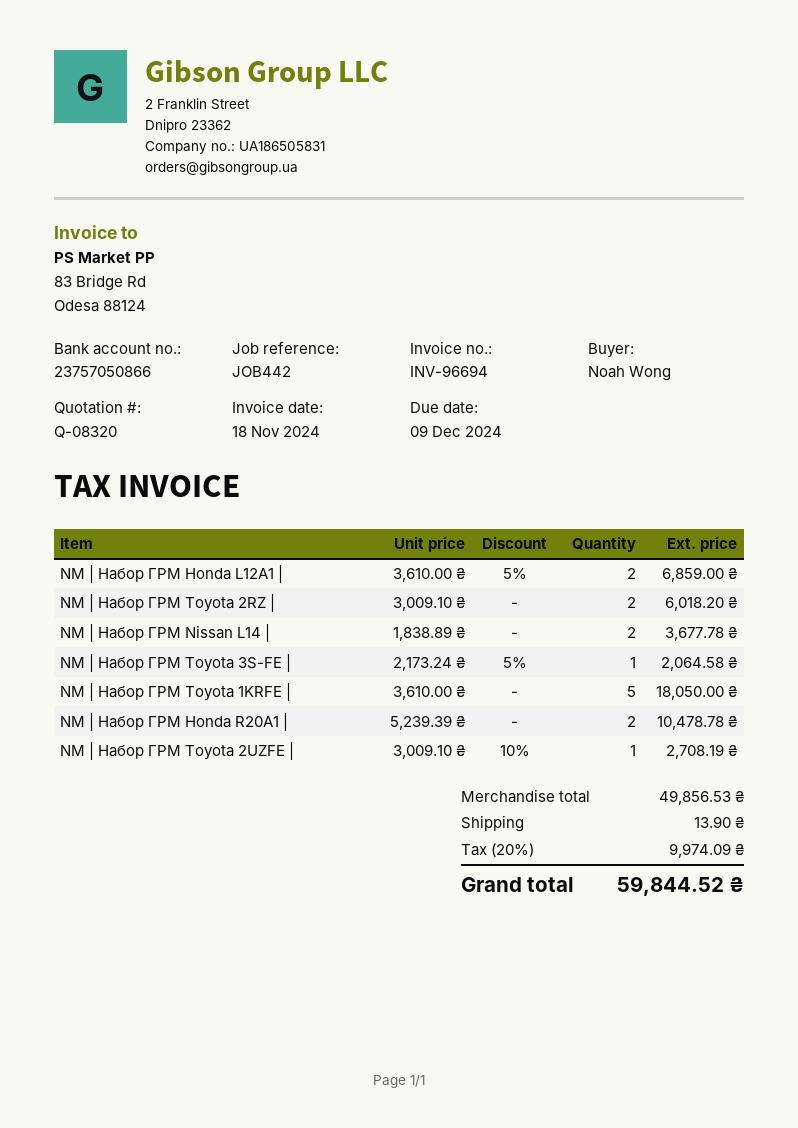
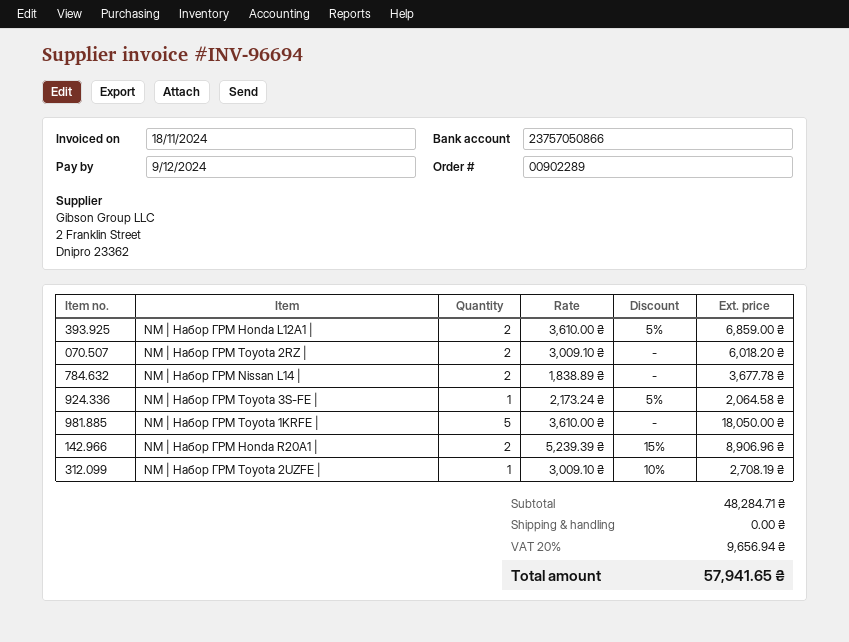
NM | Набор ГРМ Honda R20A1 |: 2 x 5239.39 = 10478.78 -> 2 x 5239.39 - 15% = 8906.96
subtotal: 49856.53 -> 48284.71
shipping: 13.90 -> 0.00
tax: 20% = 9974.09 -> 20% = 9656.94
total: 59844.52 -> 57941.65

